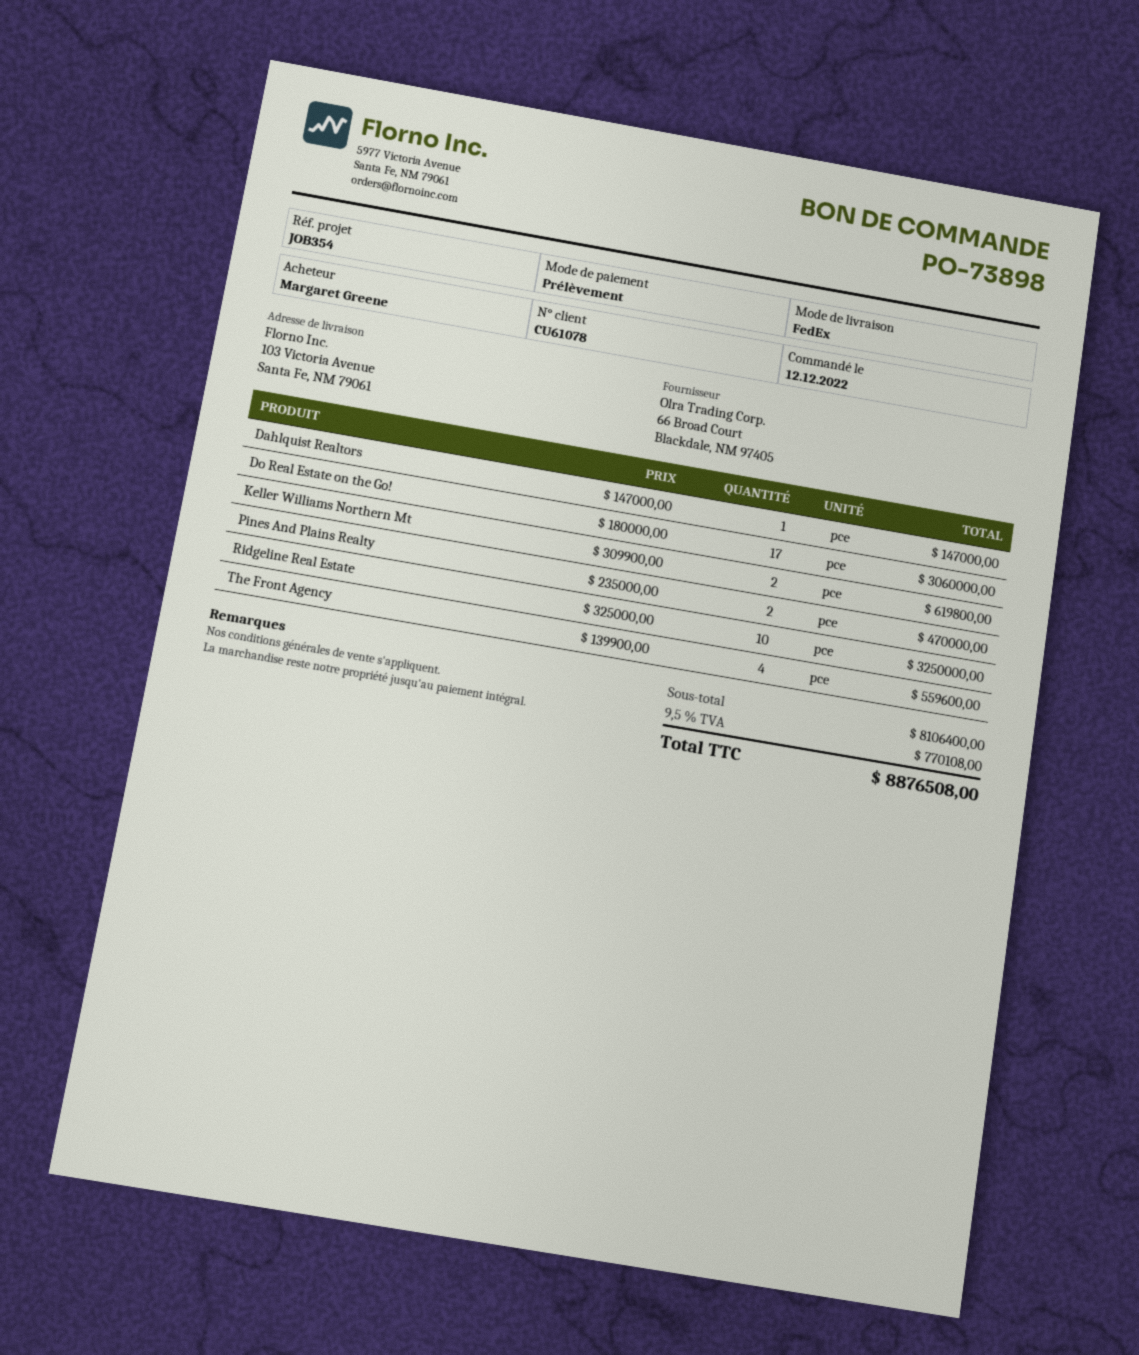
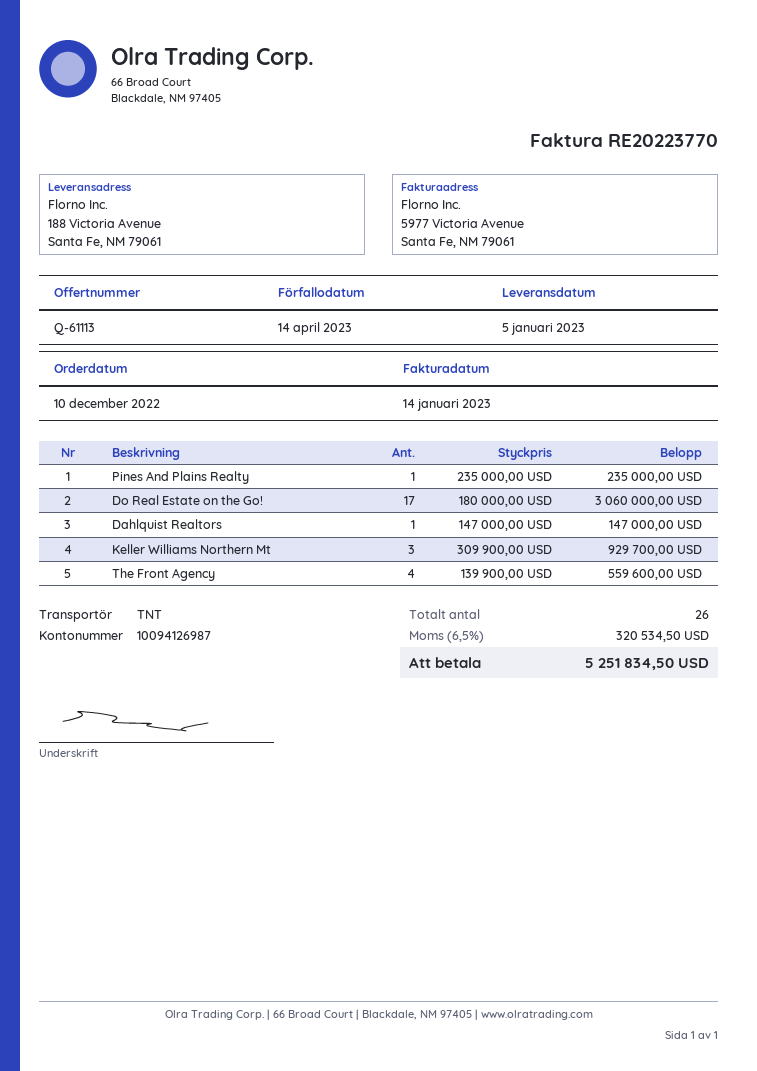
order date: 2022-12-12 -> 2022-12-10
shipping method: FedEx -> TNT
ship to: 103 Victoria Avenue, Santa Fe, NM 79061 -> 188 Victoria Avenue, Santa Fe, NM 79061
Keller Williams Northern Mt: 2 x 309900.00 = 619800.00 -> 3 x 309900.00 = 929700.00
Pines And Plains Realty: 2 x 235000.00 = 470000.00 -> 1 x 235000.00 = 235000.00
Ridgeline Real Estate: 10 x 325000.00 = 3250000.00 -> none
tax: 9.5% = 770108.00 -> 6.5% = 320534.50
total: 8876508.00 -> 5251834.50

